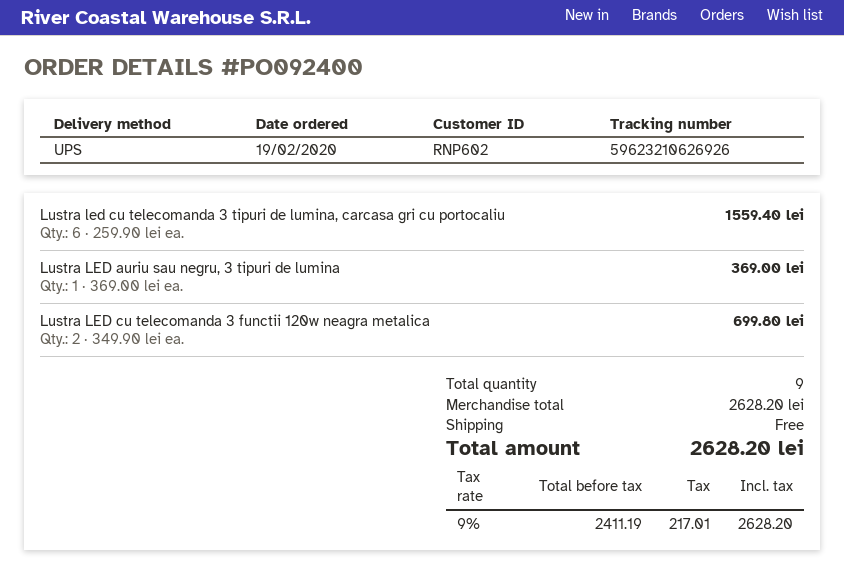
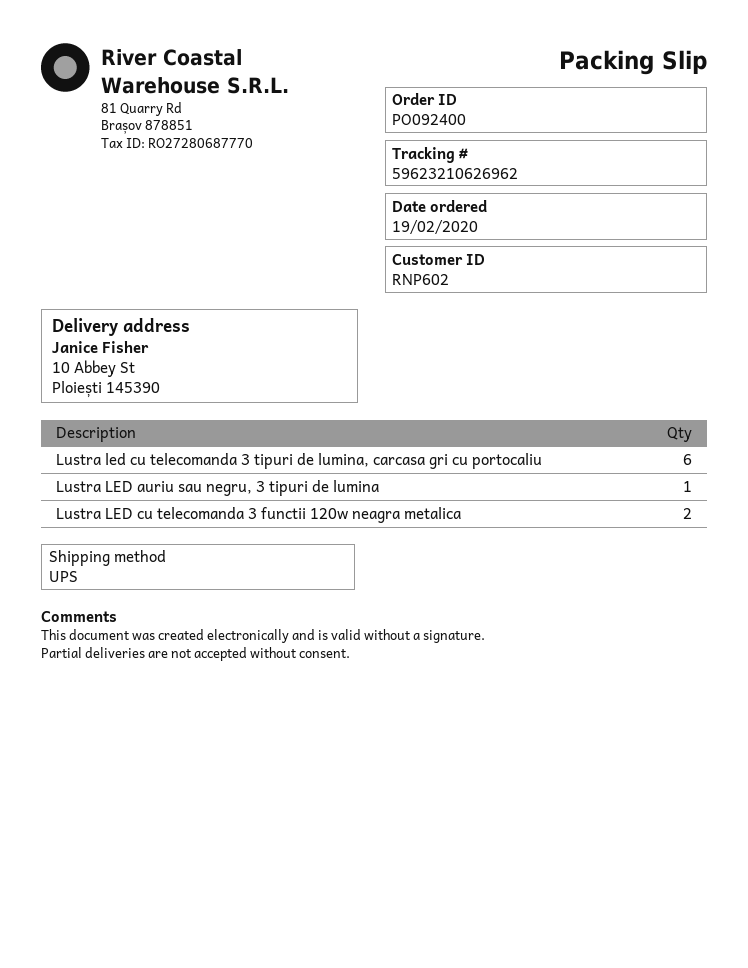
tracking number: 59623210626926 -> 59623210626962

